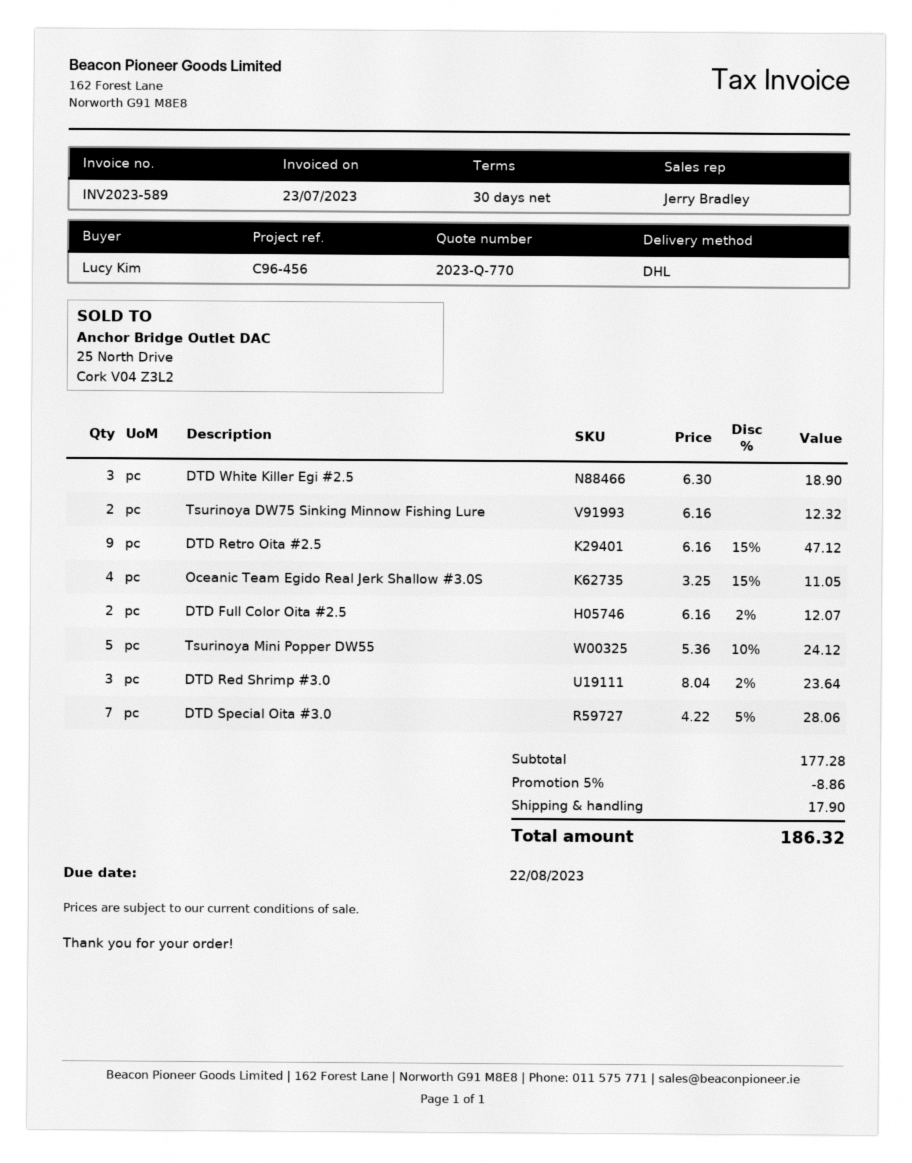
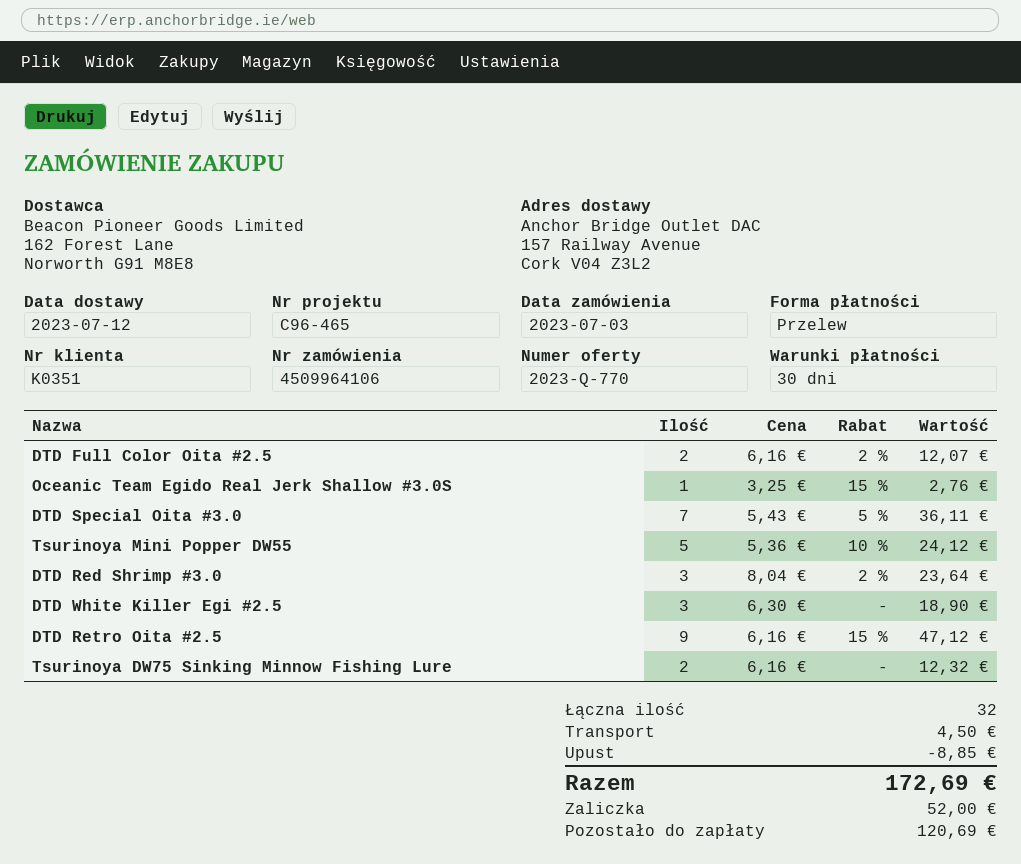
reference: C96-456 -> C96-465
Oceanic Team Egido Real Jerk Shallow #3.0S: 4 x 3.25 - 15% = 11.05 -> 1 x 3.25 - 15% = 2.76
DTD Special Oita #3.0: 7 x 4.22 - 5% = 28.06 -> 7 x 5.43 - 5% = 36.11
discount: 8.86 -> 8.85
shipping: 17.90 -> 4.50
total: 186.32 -> 172.69

